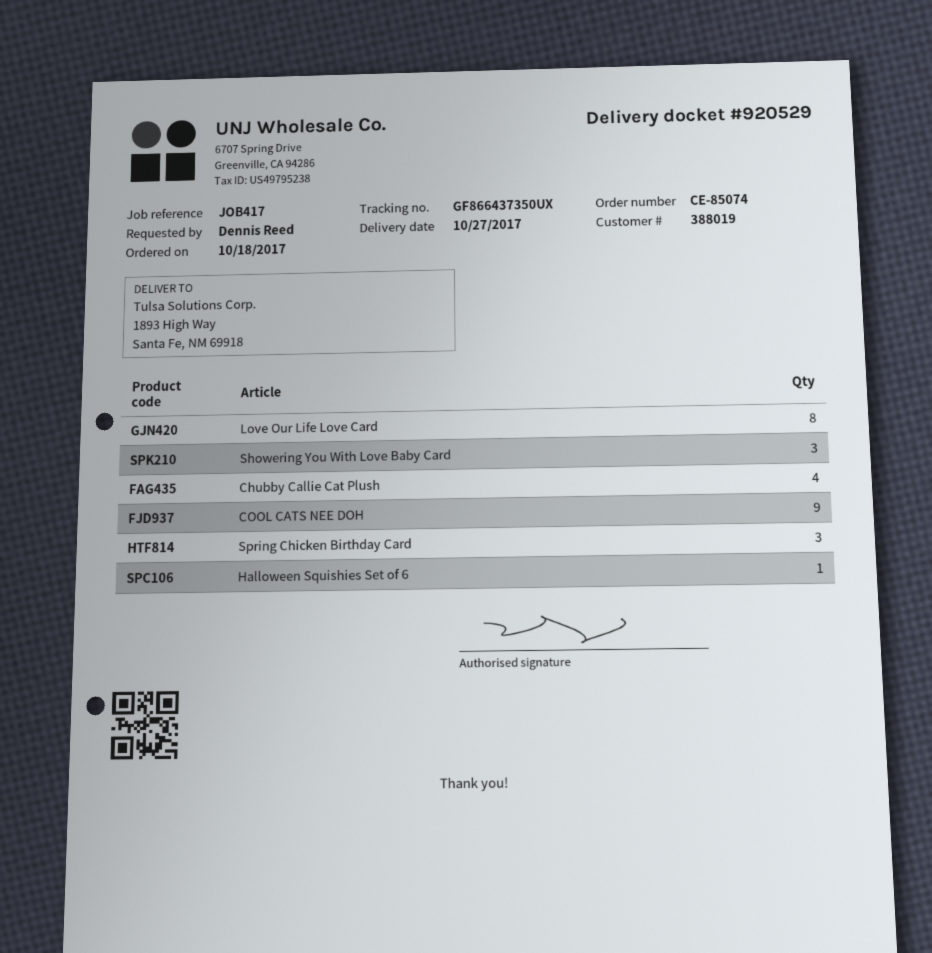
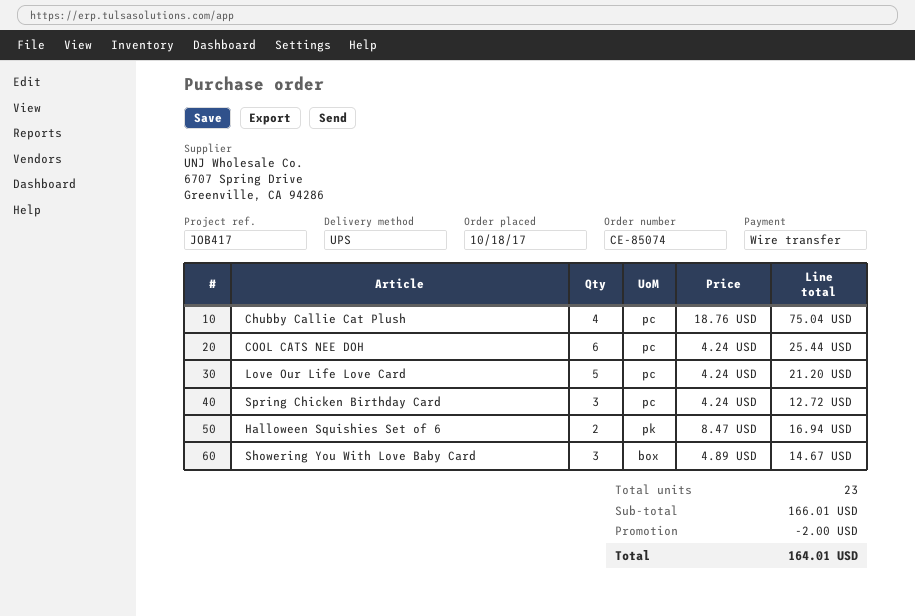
Love Our Life Love Card: 8 -> 5
COOL CATS NEE DOH: 9 -> 6
Halloween Squishies Set of 6: 1 -> 2

